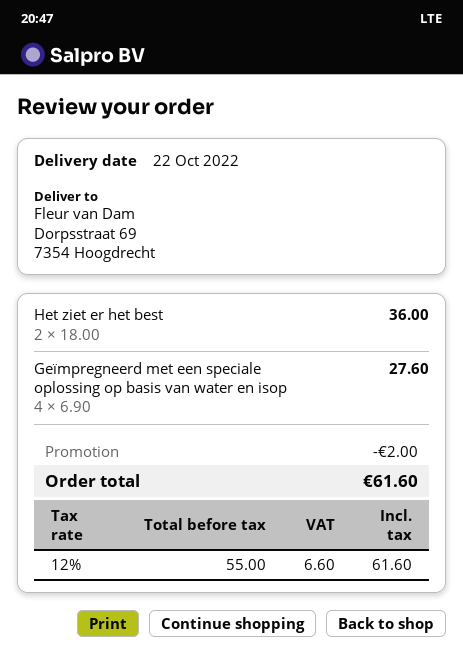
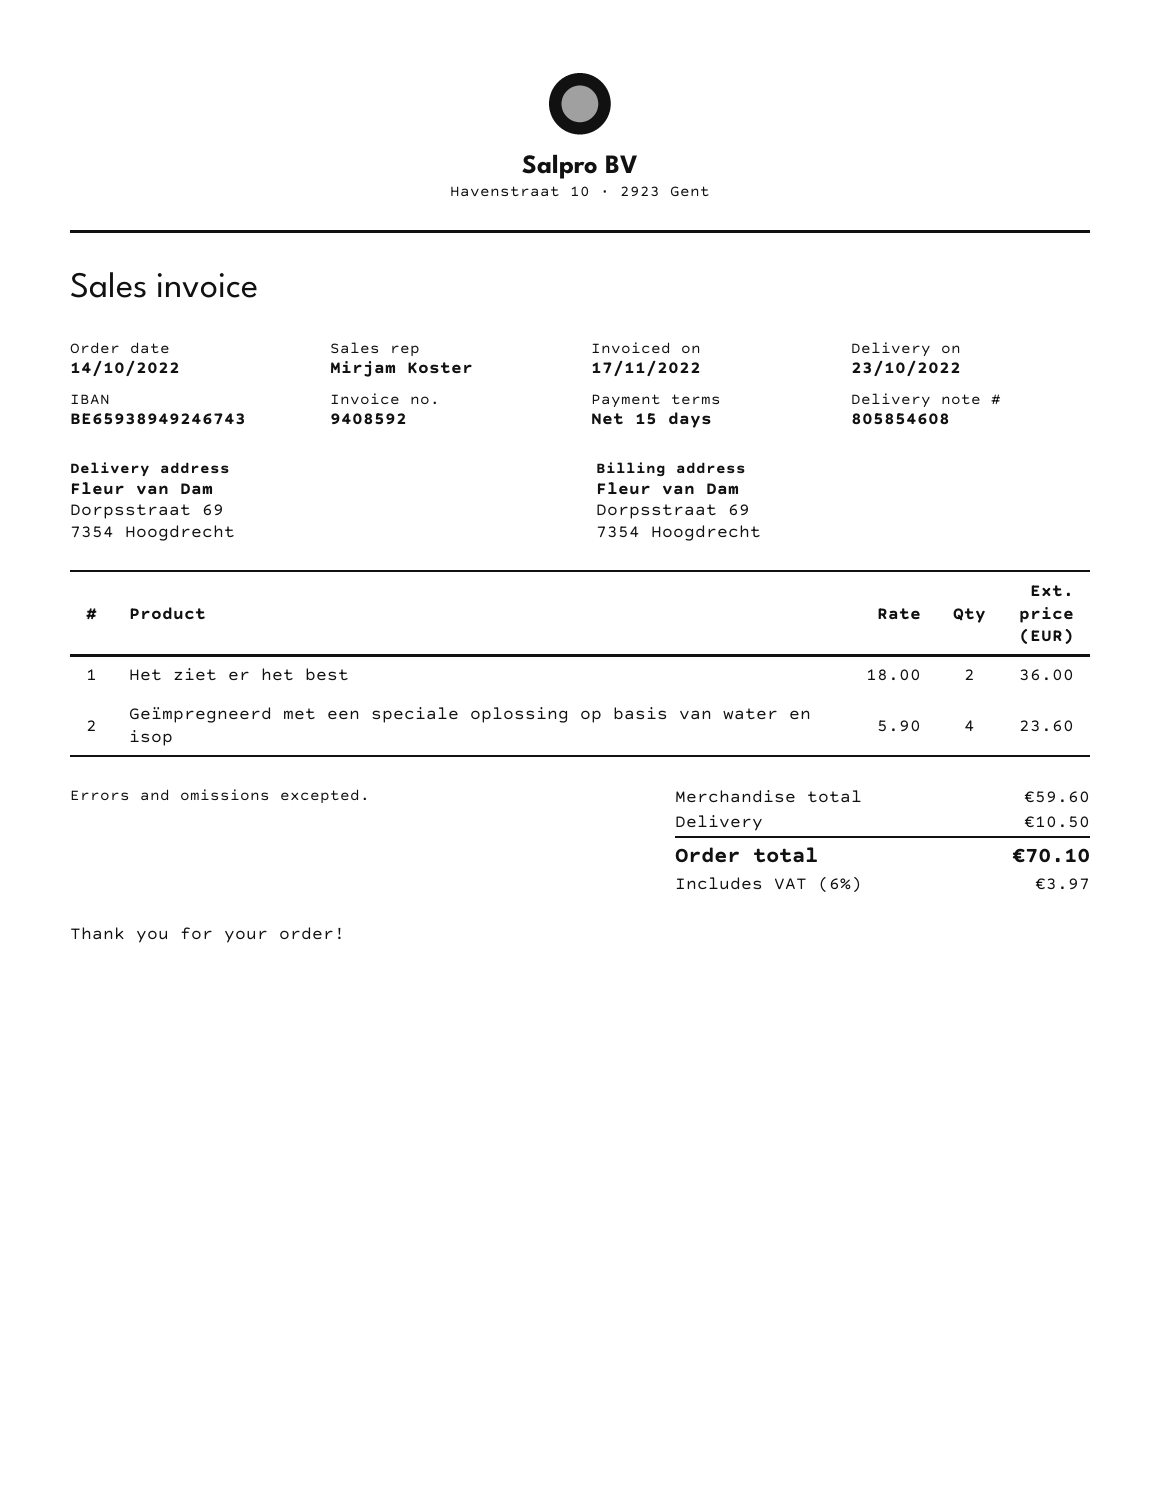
delivery date: 2022-10-22 -> 2022-10-23
Geïmpregneerd met een speciale oplossing op basis van water en isop: 4 x 6.90 = 27.60 -> 4 x 5.90 = 23.60
discount: 2.00 -> none
shipping: none -> 10.50
tax: 12% = 6.60 -> 6% = 3.97
total: 61.60 -> 70.10

